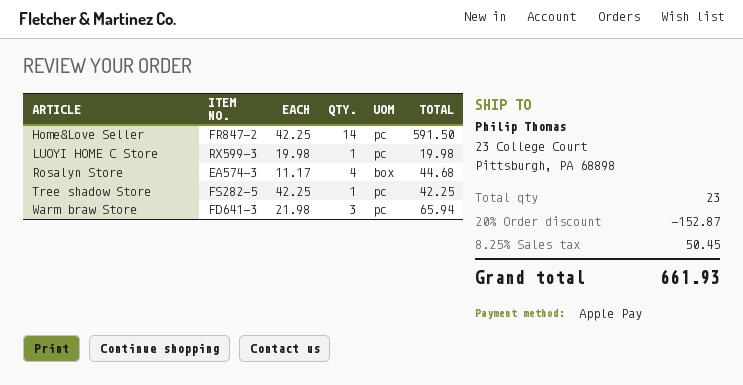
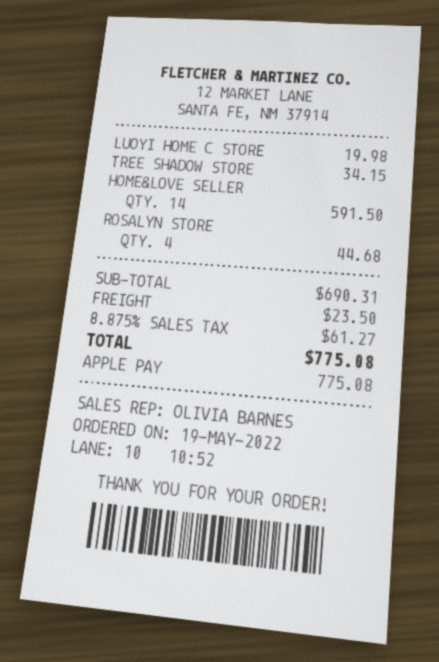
Tree shadow Store: 1 for 42.25 -> 1 for 34.15
Warm braw Store: 3 for 65.94 -> none
discount: 20% = 152.87 -> none
shipping: none -> 23.50
tax: 8.25% = 50.45 -> 8.875% = 61.27
total: 661.93 -> 775.08

